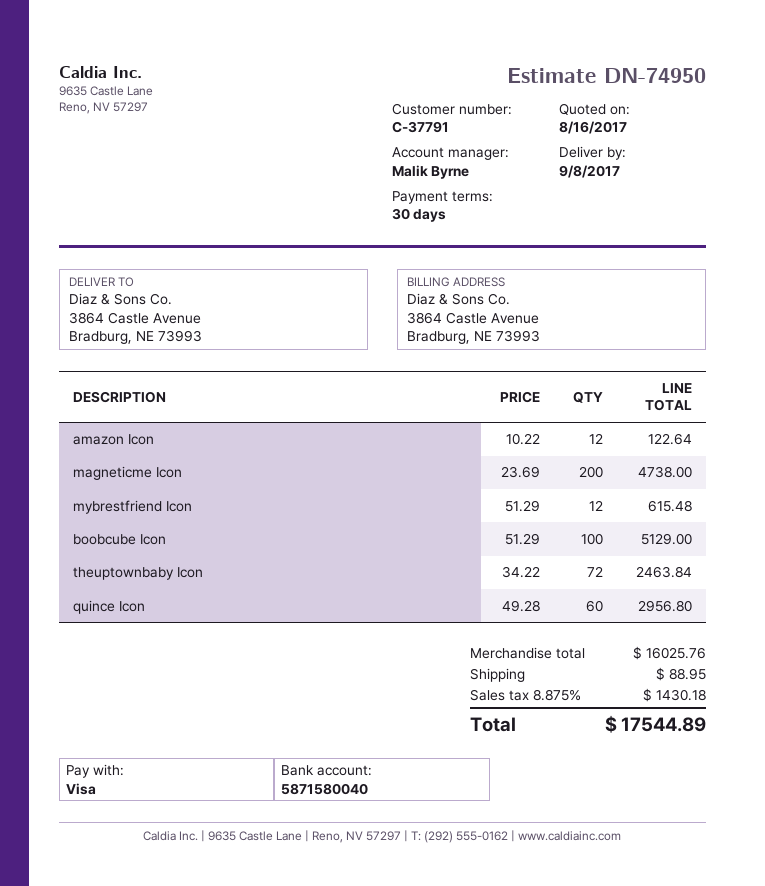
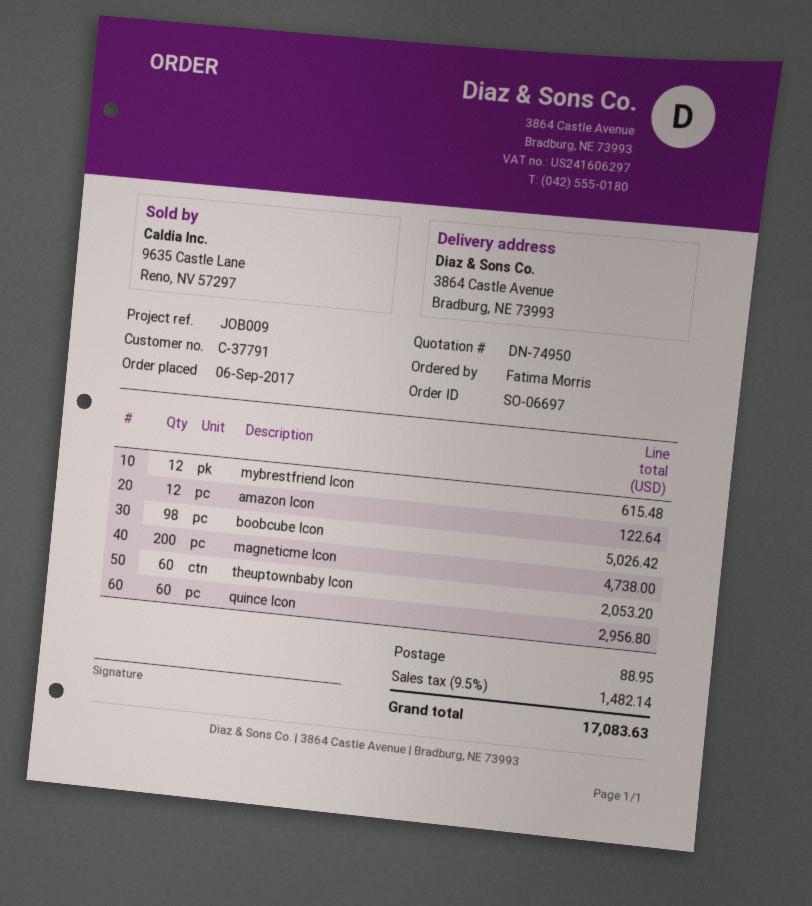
boobcube Icon: 100 for 5129.00 -> 98 for 5026.42
theuptownbaby Icon: 72 for 2463.84 -> 60 for 2053.20
tax: 8.875% = 1430.18 -> 9.5% = 1482.14
total: 17544.89 -> 17083.63

